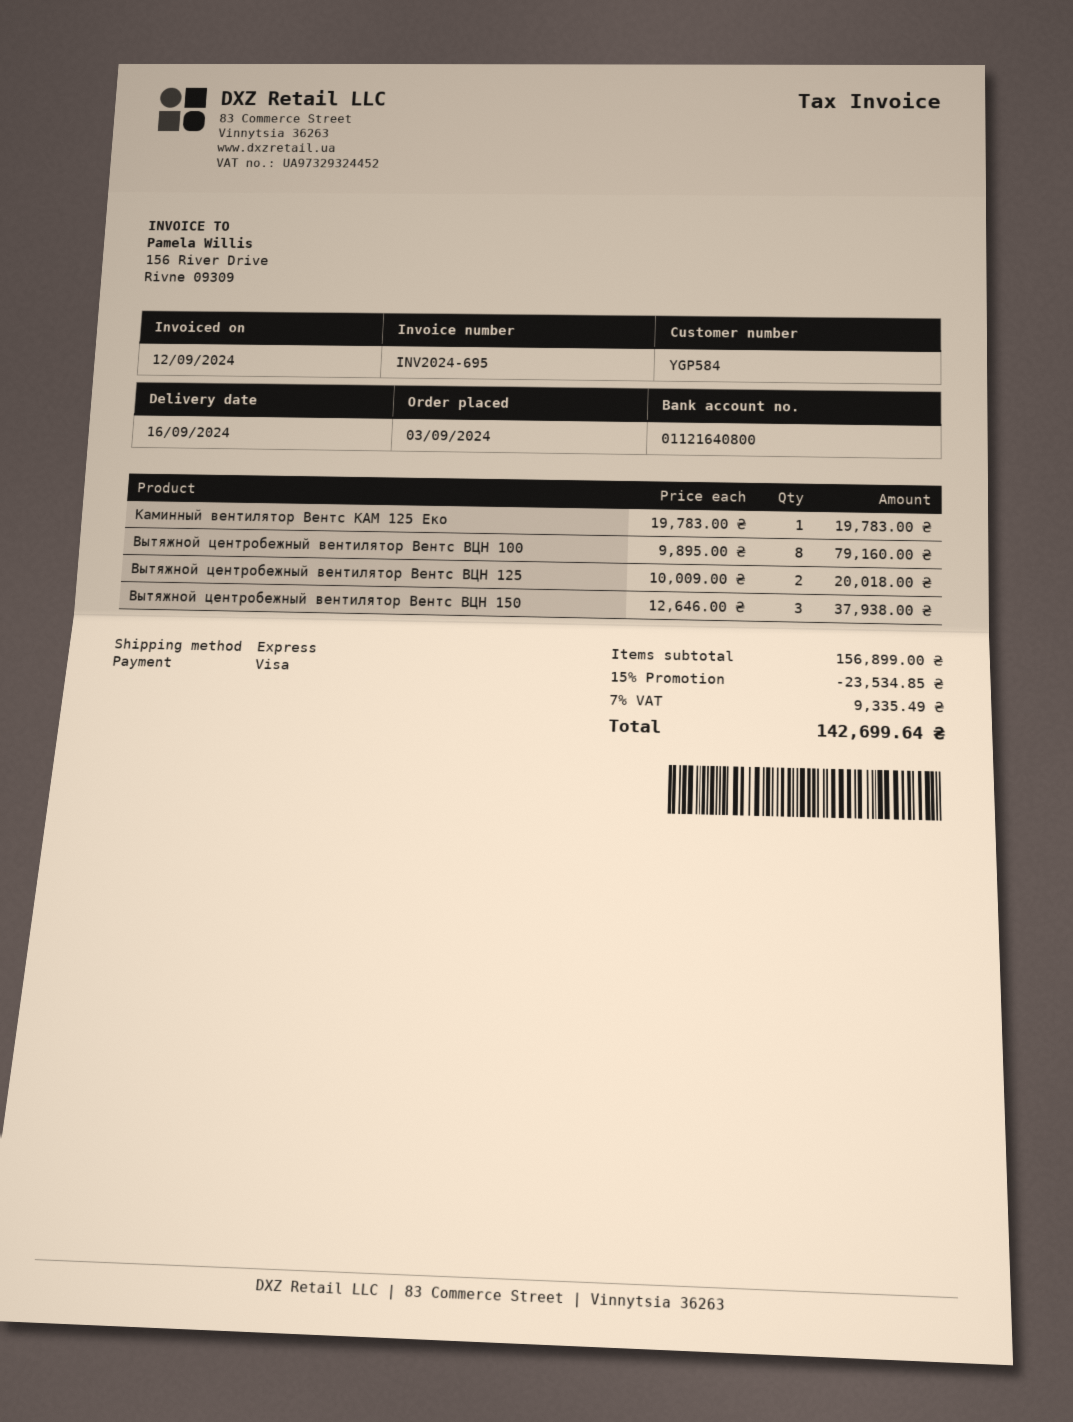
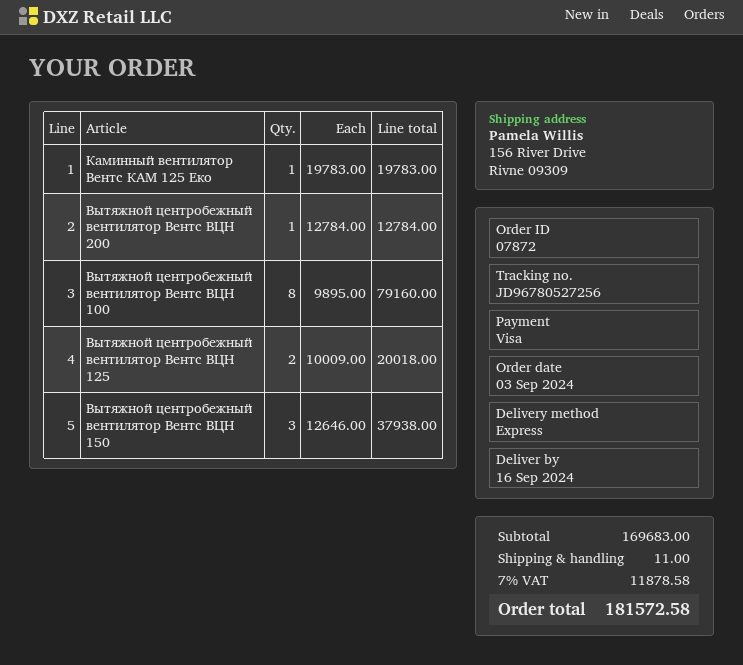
Вытяжной центробежный вентилятор Вентс ВЦН 200: none -> 1 x 12784.00 = 12784.00
subtotal: 156899.00 -> 169683.00
discount: 15% = 23534.85 -> none
shipping: none -> 11.00
tax: 7% = 9335.49 -> 7% = 11878.58
total: 142699.64 -> 181572.58

